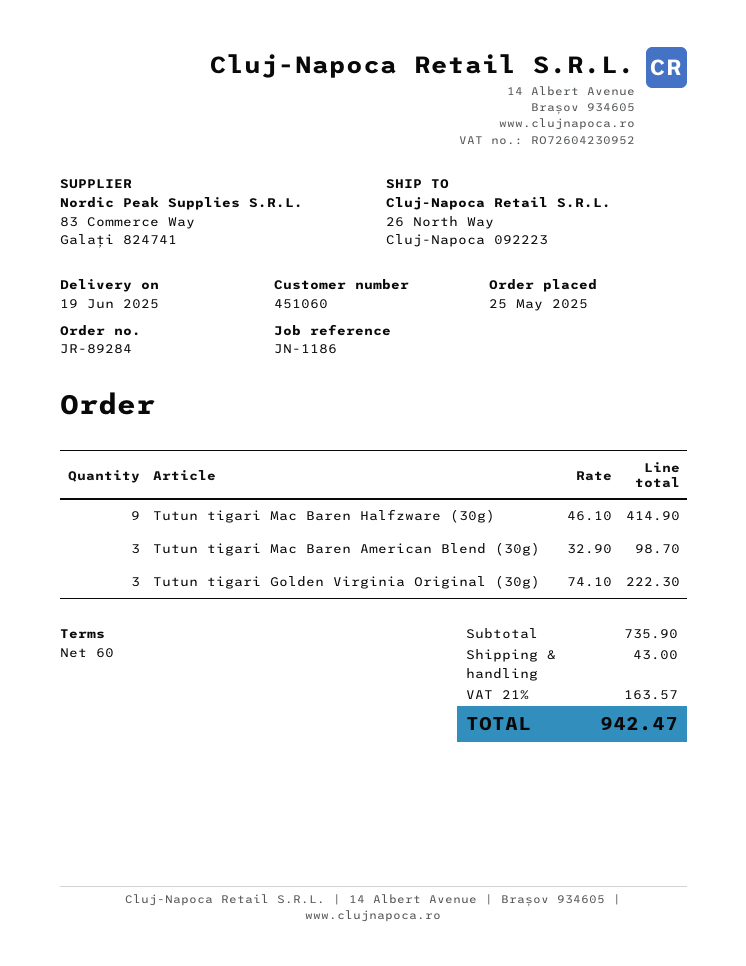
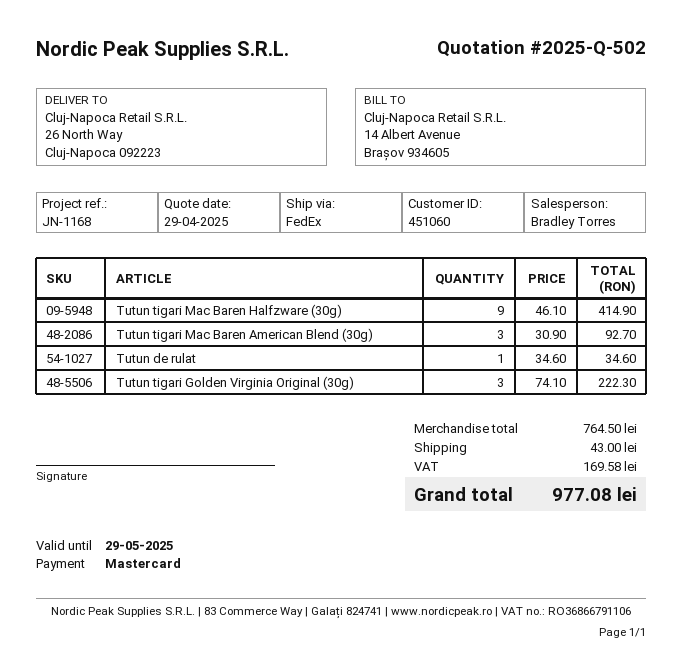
reference: JN-1186 -> JN-1168
Tutun tigari Mac Baren American Blend (30g): 3 x 32.90 = 98.70 -> 3 x 30.90 = 92.70
Tutun de rulat: none -> 1 x 34.60 = 34.60
subtotal: 735.90 -> 764.50
tax: 163.57 -> 169.58
total: 942.47 -> 977.08

